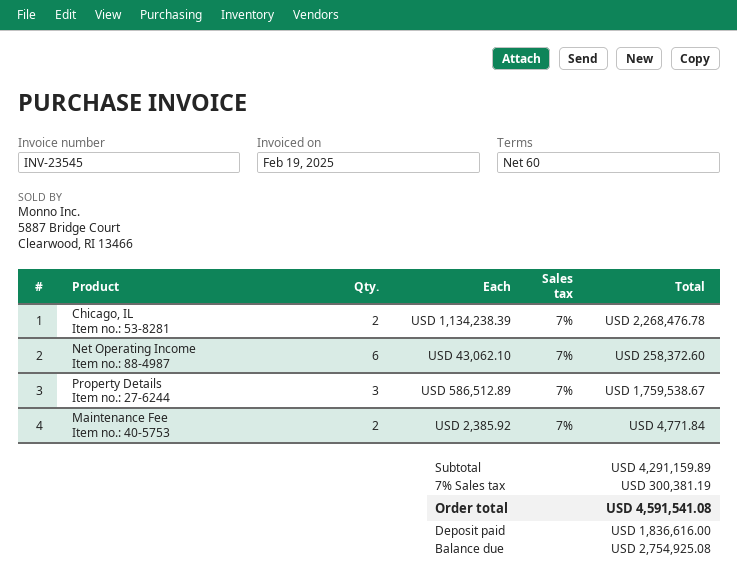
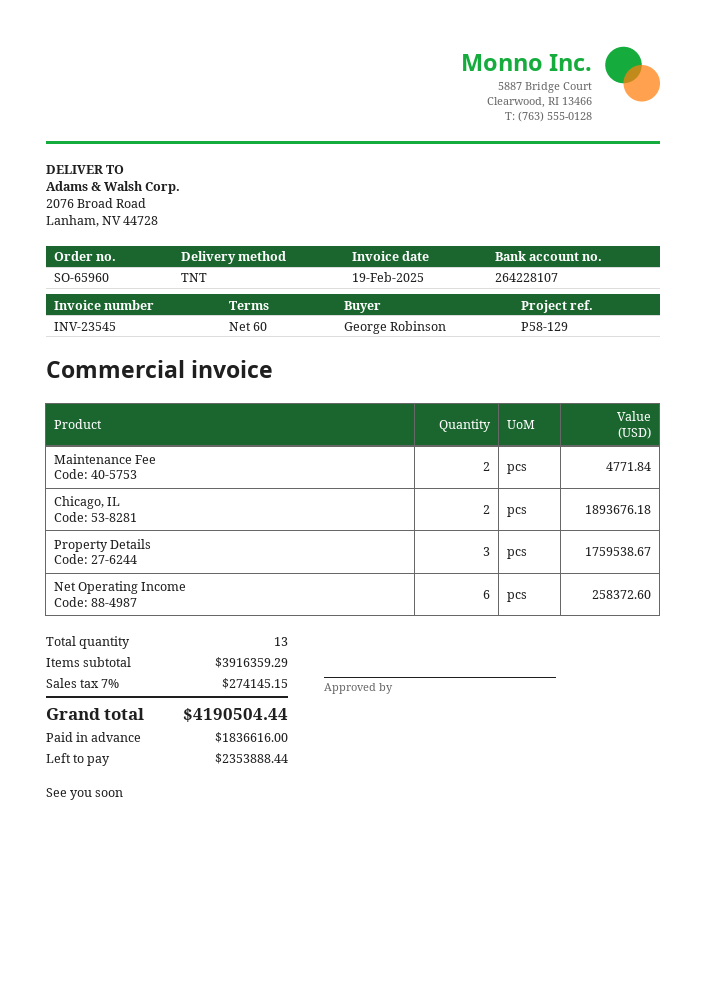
Chicago, IL: 2 for 2268476.78 -> 2 for 1893676.18
subtotal: 4291159.89 -> 3916359.29
tax: 7% = 300381.19 -> 7% = 274145.15
total: 4591541.08 -> 4190504.44
balance: 2754925.08 -> 2353888.44

